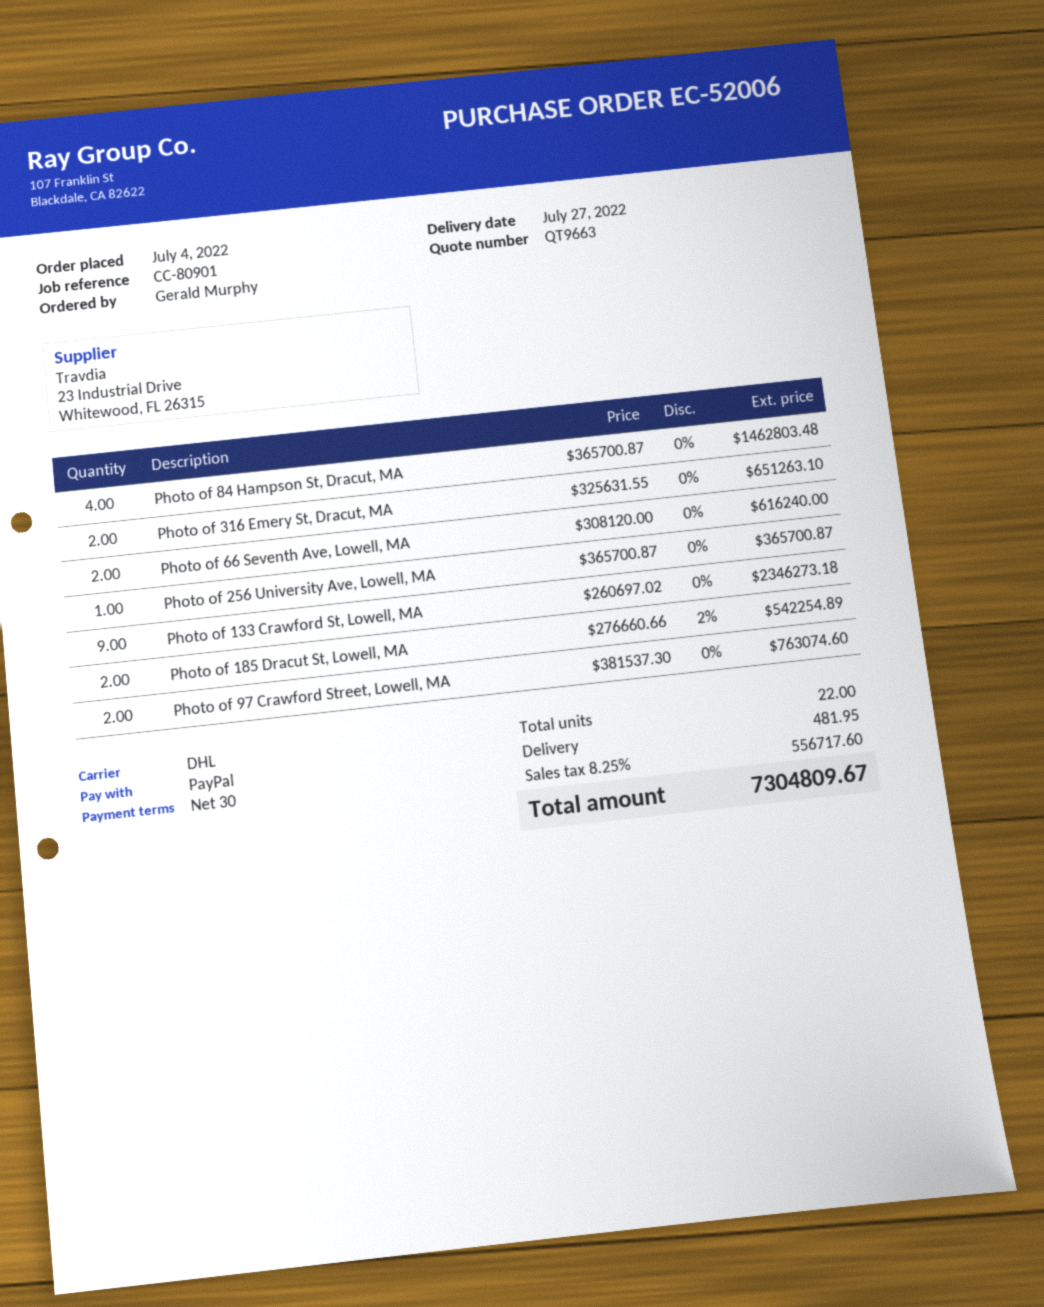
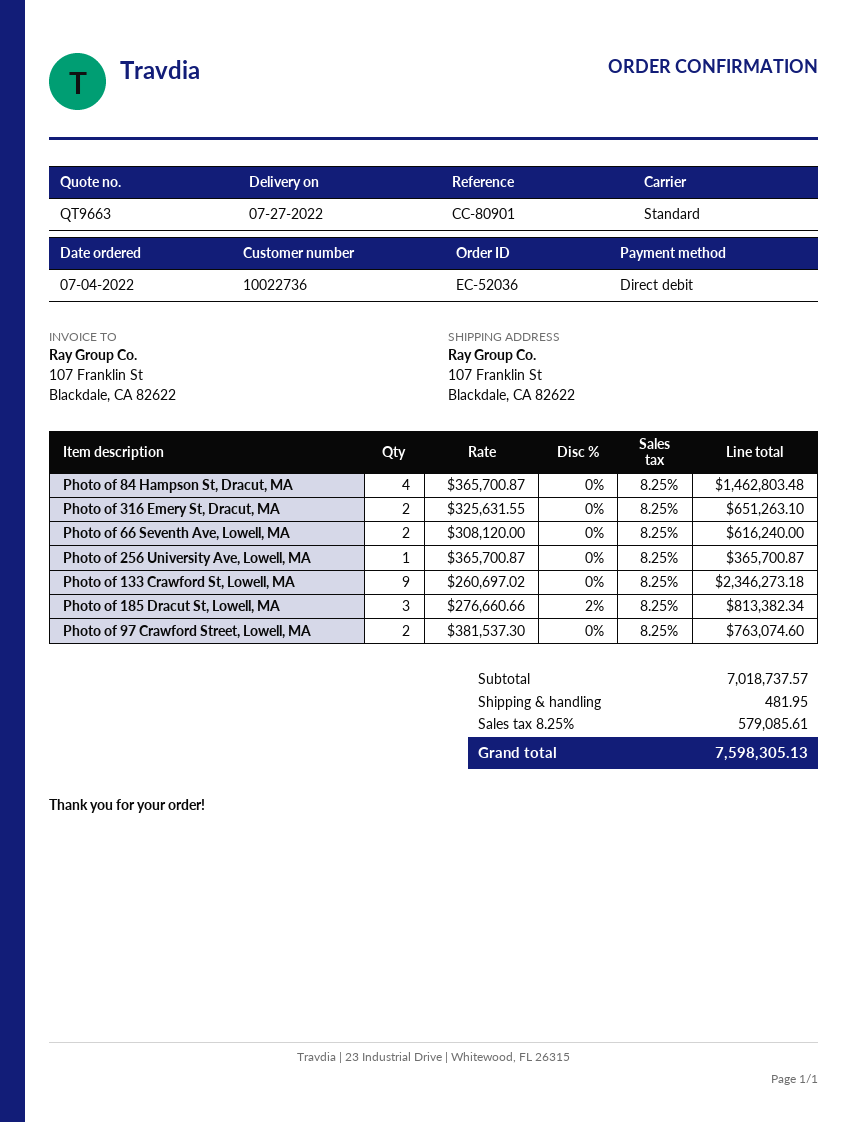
order number: EC-52006 -> EC-52036
payment method: PayPal -> direct debit
shipping method: DHL -> standard
Photo of 185 Dracut St, Lowell, MA: 2 x 276660.66 - 2% = 542254.89 -> 3 x 276660.66 - 2% = 813382.34
tax: 8.25% = 556717.60 -> 8.25% = 579085.61
total: 7304809.67 -> 7598305.13

